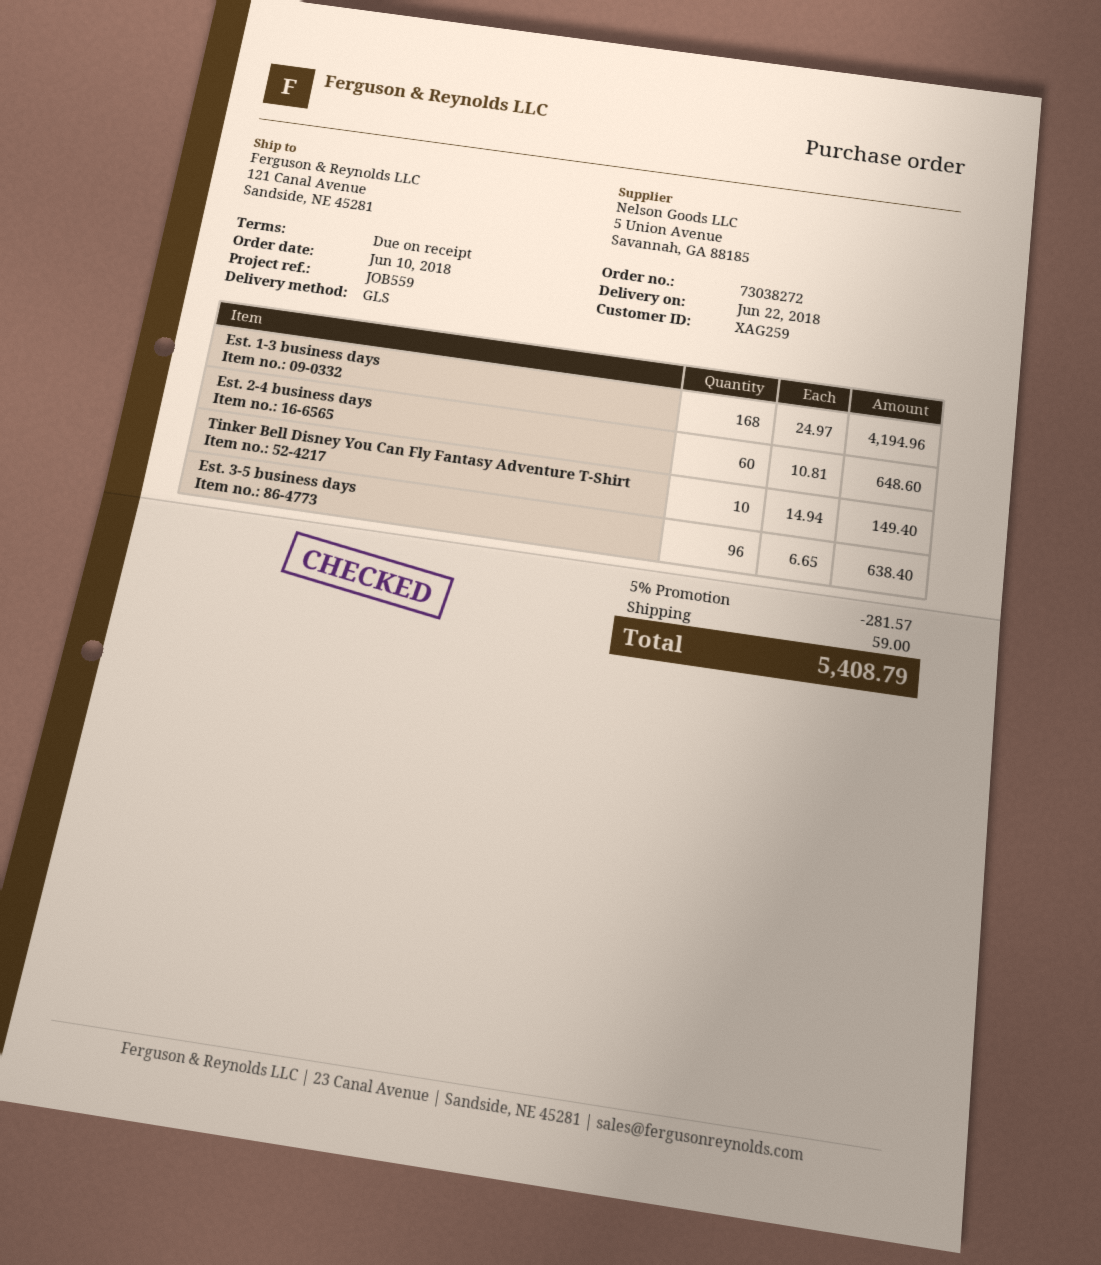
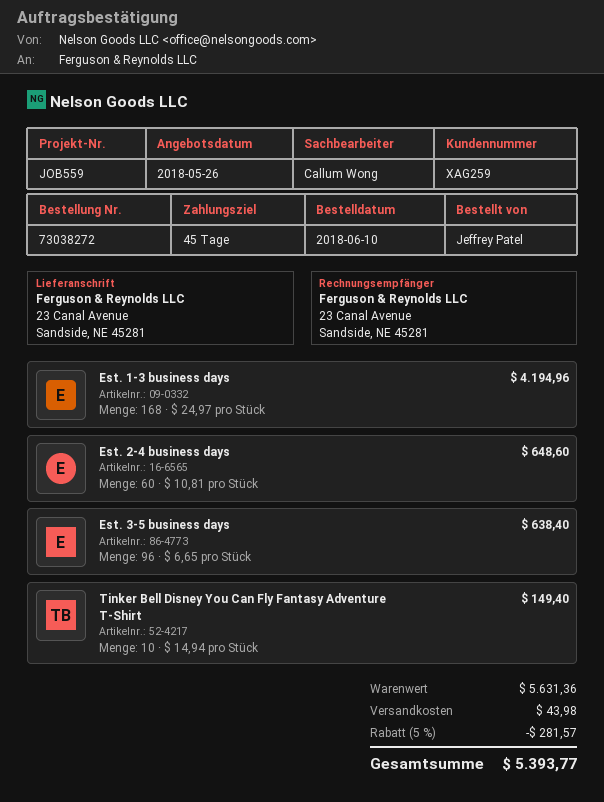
payment terms: on receipt -> 45 days
ship to: 121 Canal Avenue, Sandside, NE 45281 -> 23 Canal Avenue, Sandside, NE 45281
shipping: 59.00 -> 43.98
total: 5408.79 -> 5393.77

